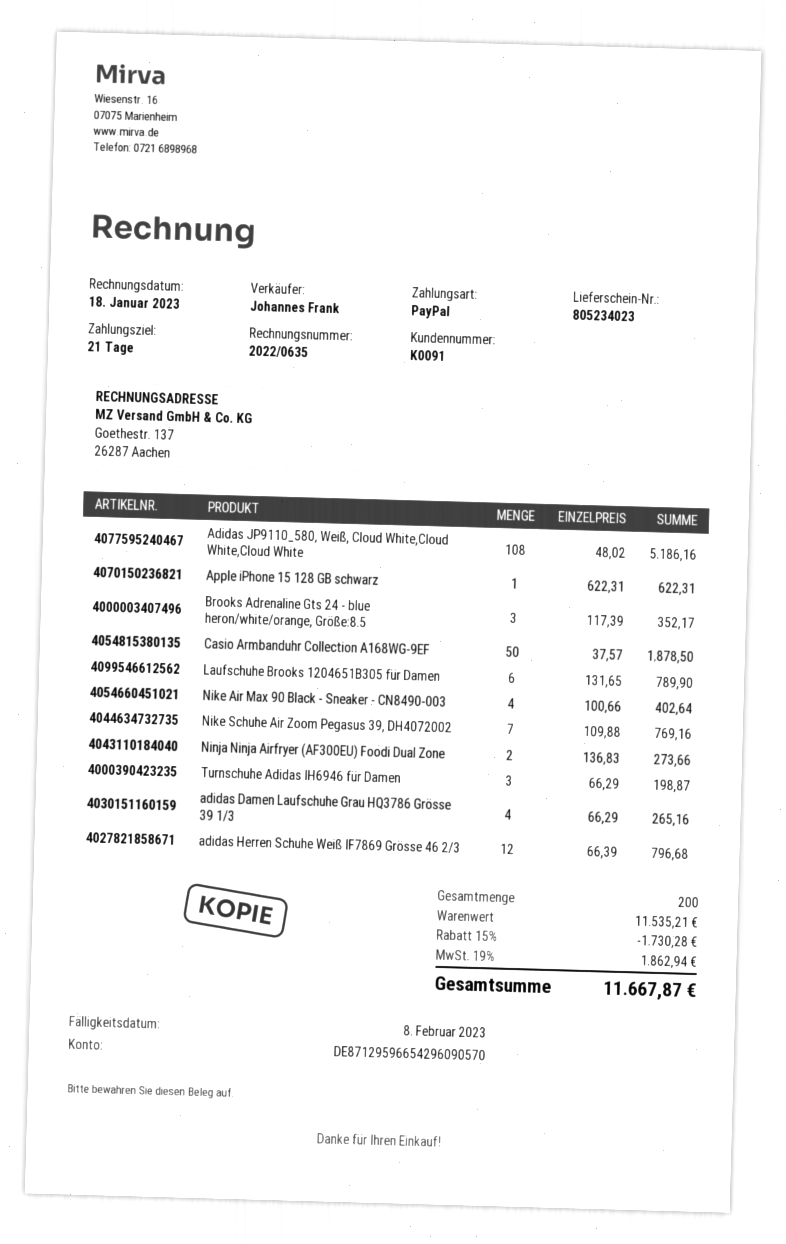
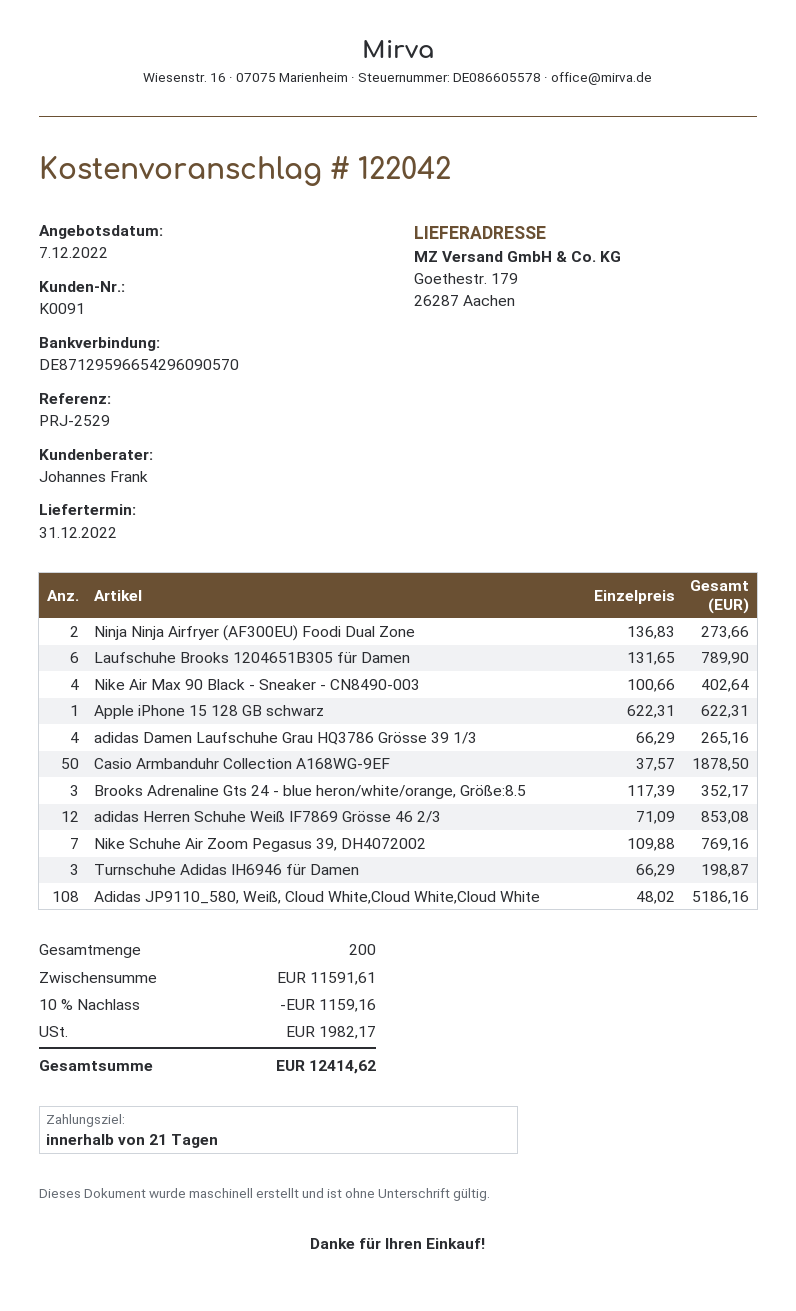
adidas Herren Schuhe Weiß IF7869 Grösse 46 2/3: 12 x 66.39 = 796.68 -> 12 x 71.09 = 853.08
subtotal: 11535.21 -> 11591.61
discount: 15% = 1730.28 -> 10% = 1159.16
tax: 1862.94 -> 1982.17
total: 11667.87 -> 12414.62

